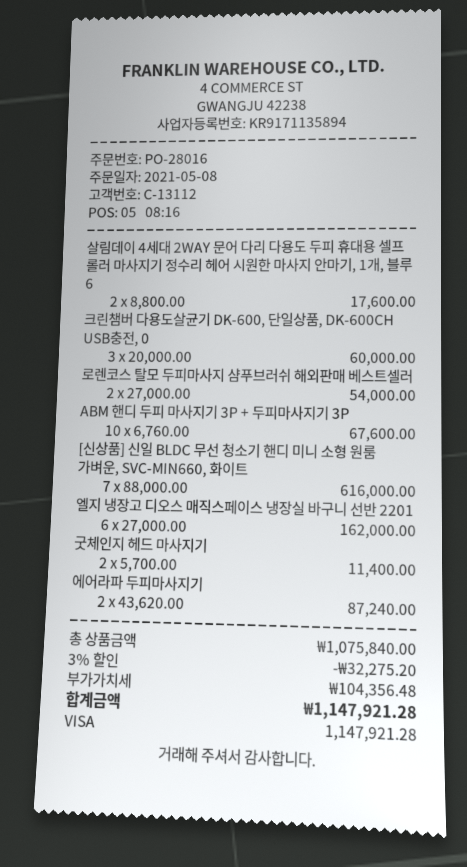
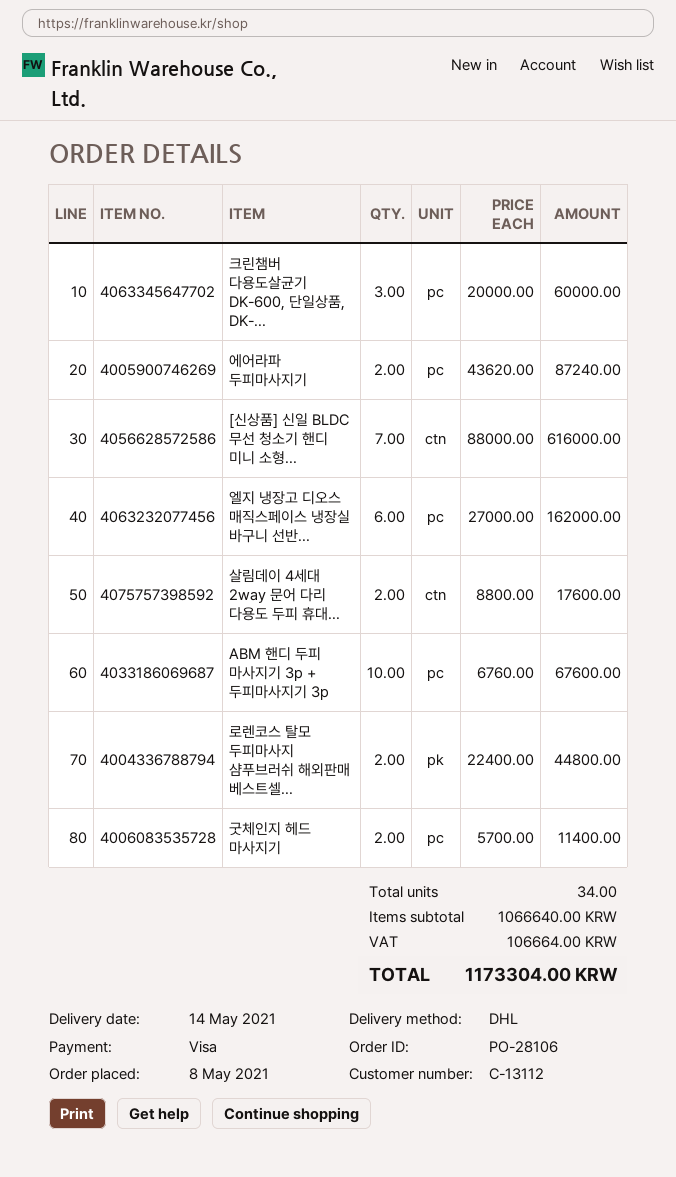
order number: PO-28016 -> PO-28106
로렌코스 탈모 두피마사지 샴푸브러쉬 해외판매 베스트셀러: 2 x 27000.00 = 54000.00 -> 2 x 22400.00 = 44800.00
subtotal: 1075840.00 -> 1066640.00
discount: 3% = 32275.20 -> none
tax: 104356.48 -> 106664.00
total: 1147921.28 -> 1173304.00

